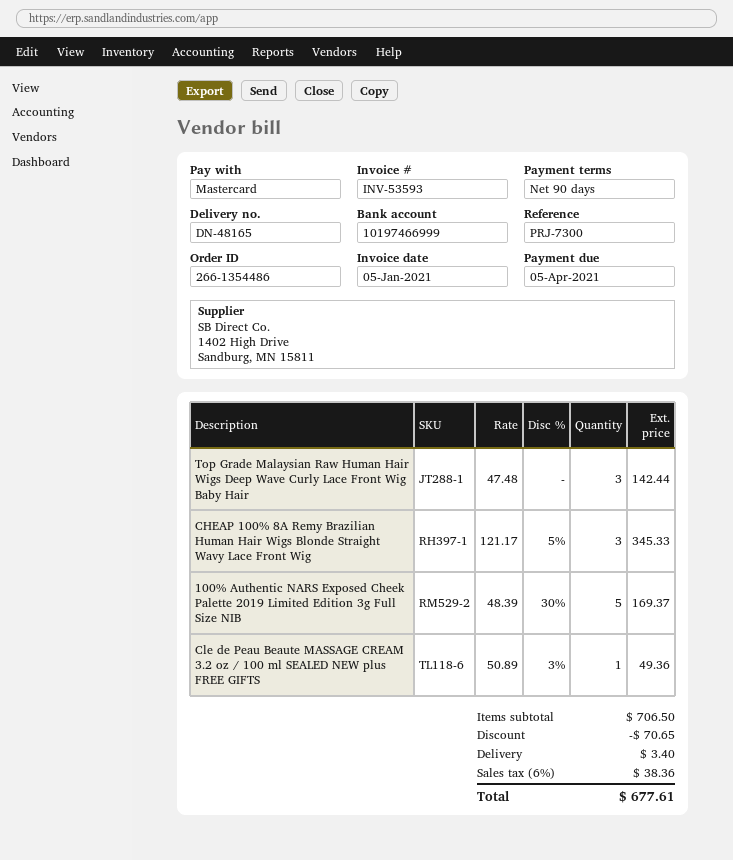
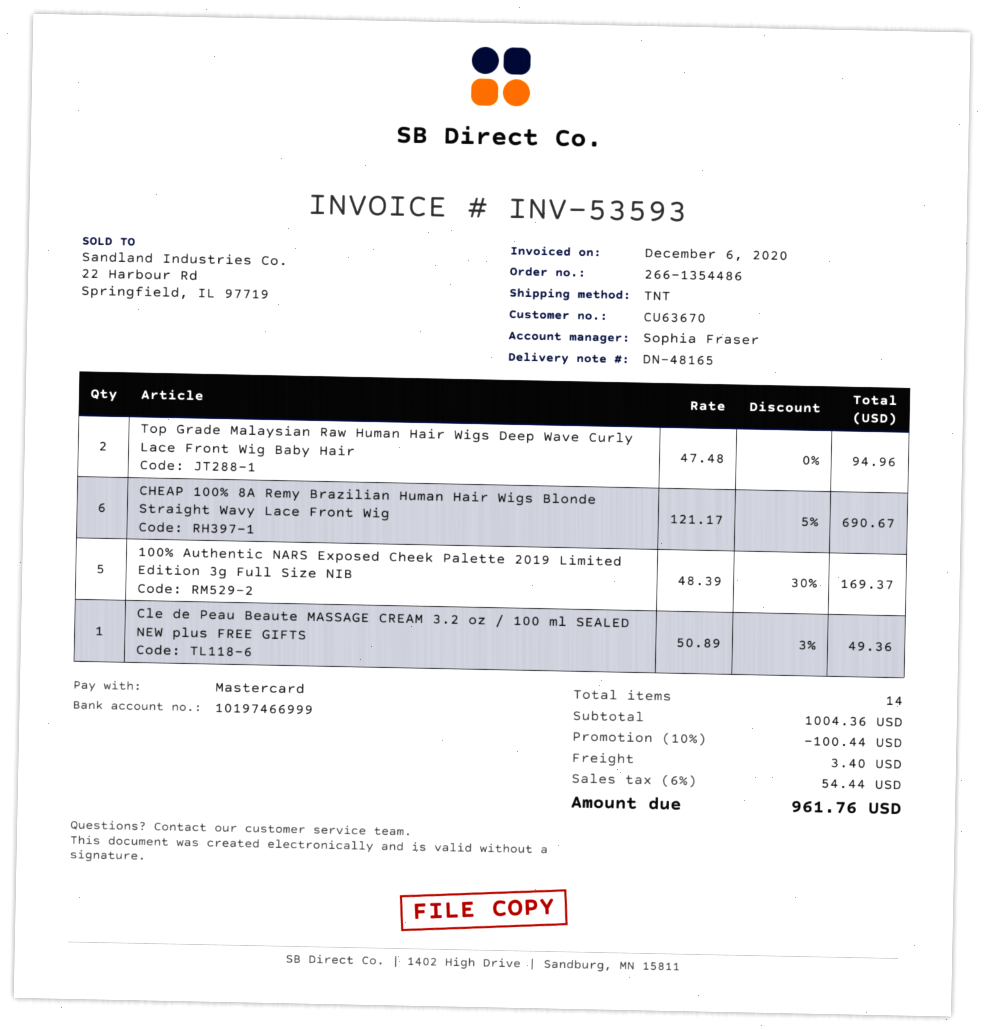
invoice date: 2021-01-05 -> 2020-12-06
Top Grade Malaysian Raw Human Hair Wigs Deep Wave Curly Lace Front Wig Baby Hair: 3 x 47.48 = 142.44 -> 2 x 47.48 = 94.96
CHEAP 100% 8A Remy Brazilian Human Hair Wigs Blonde Straight Wavy Lace Front Wig: 3 x 121.17 - 5% = 345.33 -> 6 x 121.17 - 5% = 690.67
subtotal: 706.50 -> 1004.36
discount: 70.65 -> 100.44
tax: 6% = 38.36 -> 6% = 54.44
total: 677.61 -> 961.76

